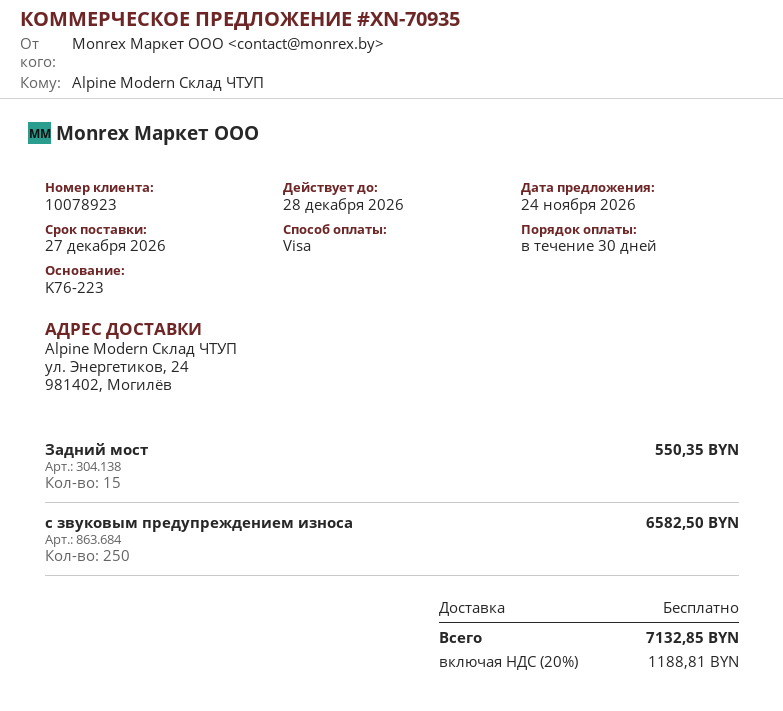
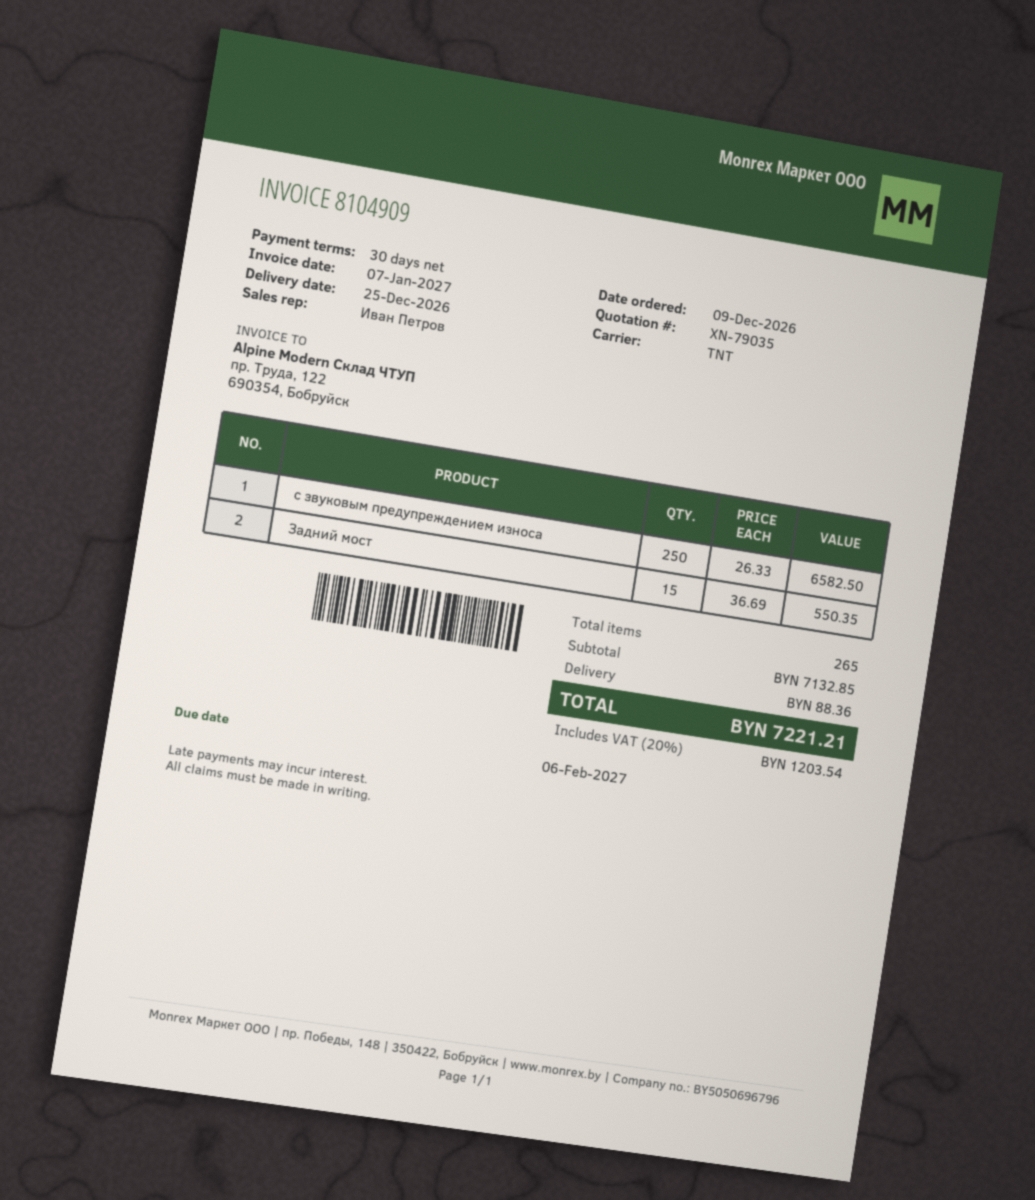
quote number: XN-70935 -> XN-79035
delivery date: 2026-12-27 -> 2026-12-25
shipping: 0.00 -> 88.36
tax: 20% = 1188.81 -> 20% = 1203.54
total: 7132.85 -> 7221.21

